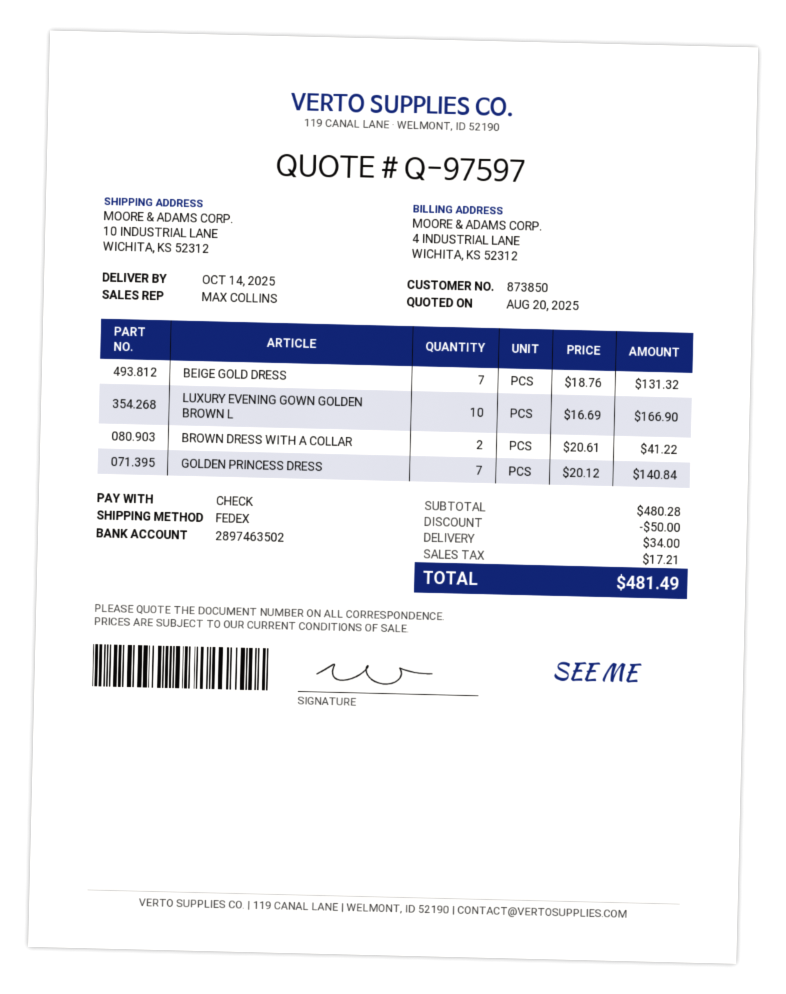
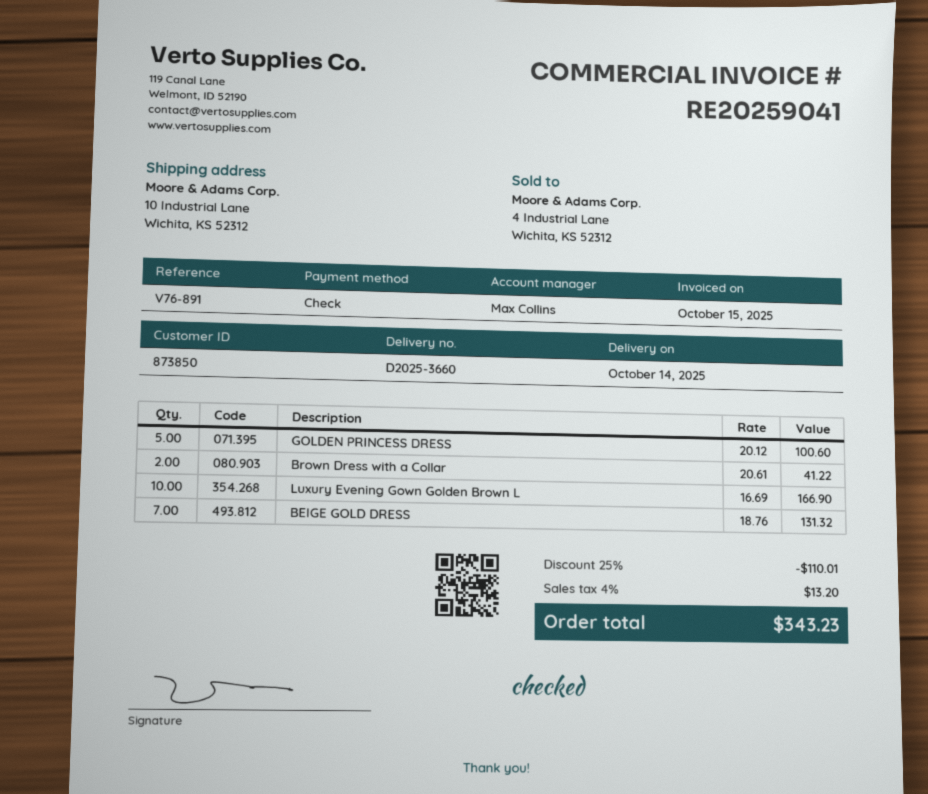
GOLDEN PRINCESS DRESS: 7 x 20.12 = 140.84 -> 5 x 20.12 = 100.60
discount: 50.00 -> 110.01
shipping: 34.00 -> none
tax: 17.21 -> 13.20
total: 481.49 -> 343.23

